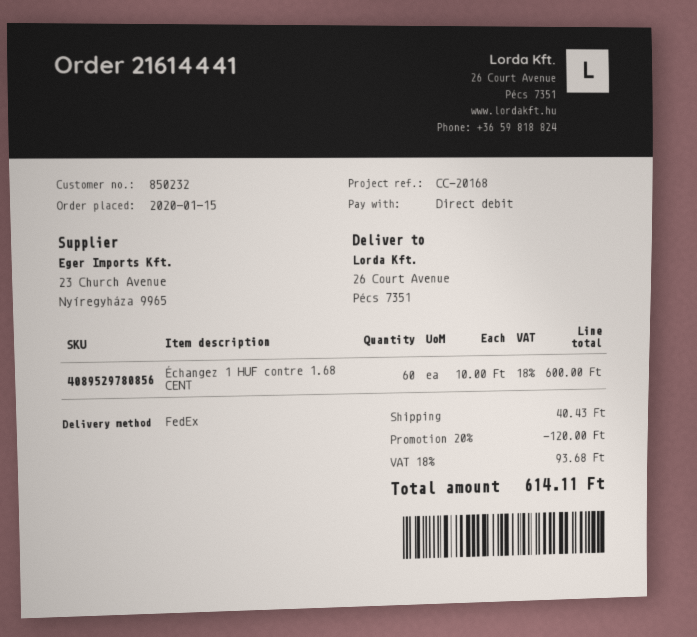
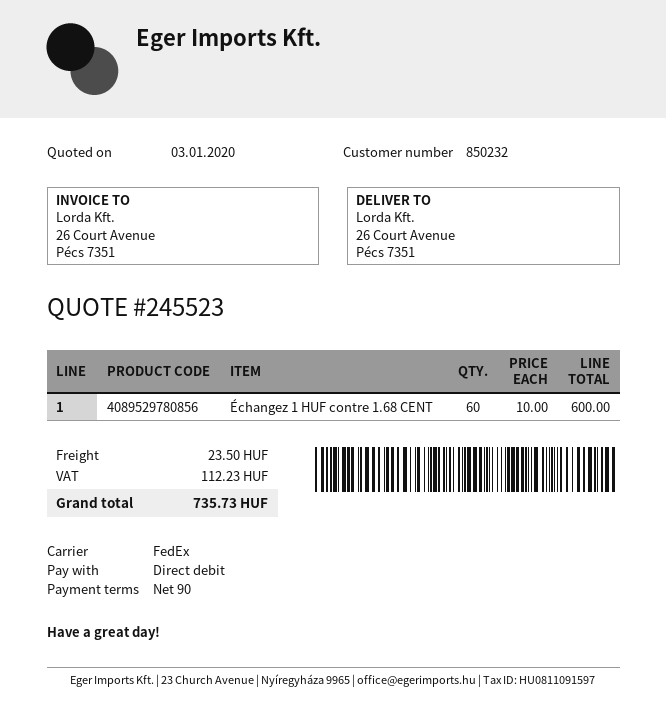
discount: 20% = 120.00 -> none
shipping: 40.43 -> 23.50
tax: 93.68 -> 112.23
total: 614.11 -> 735.73

